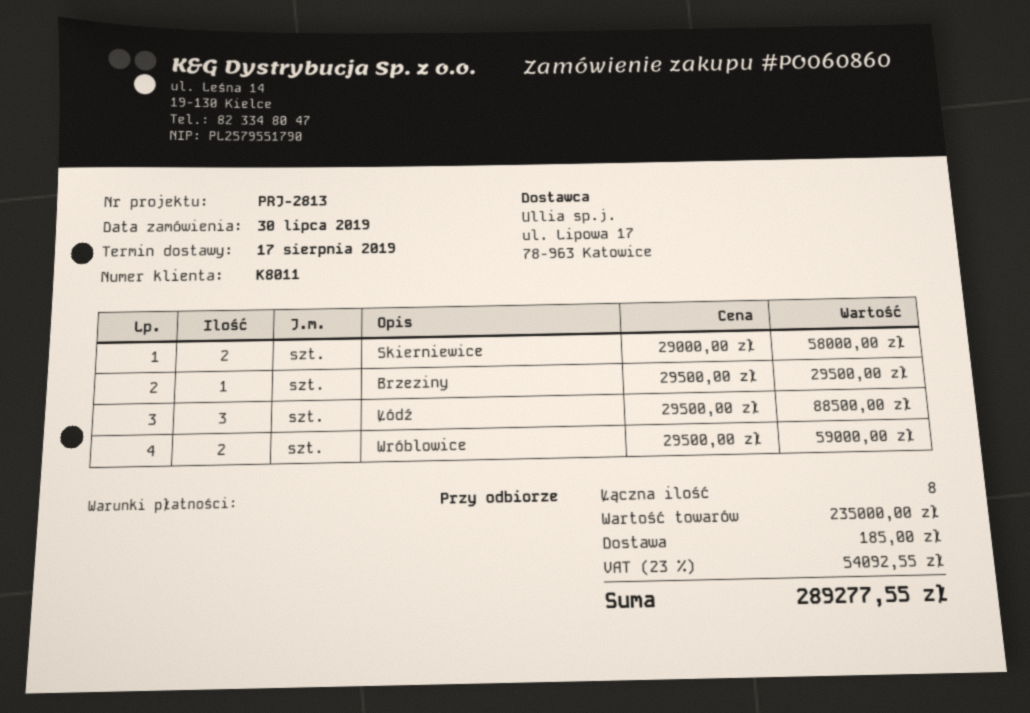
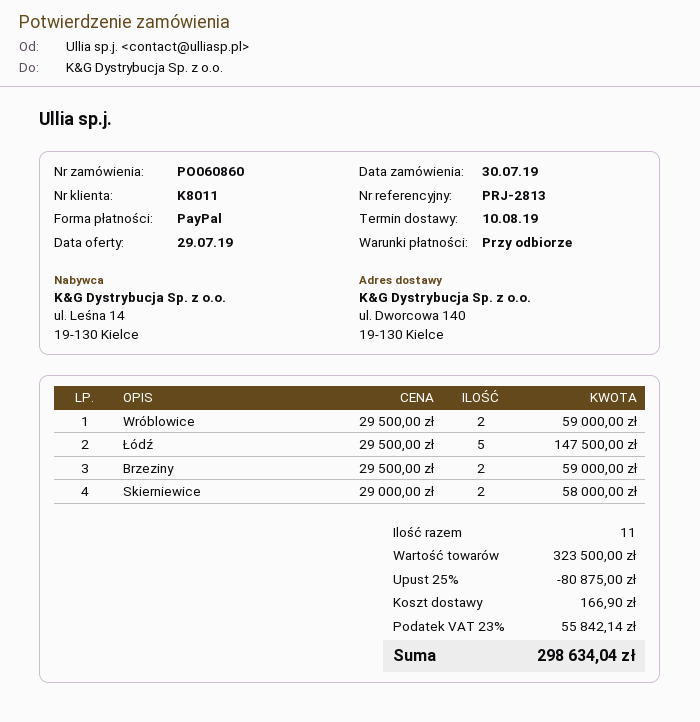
delivery date: 2019-08-17 -> 2019-08-10
Brzeziny: 1 x 29500.00 = 29500.00 -> 2 x 29500.00 = 59000.00
Łódź: 3 x 29500.00 = 88500.00 -> 5 x 29500.00 = 147500.00
total quantity: 8 -> 11
subtotal: 235000.00 -> 323500.00
discount: none -> 25% = 80875.00
shipping: 185.00 -> 166.90
tax: 23% = 54092.55 -> 23% = 55842.14
total: 289277.55 -> 298634.04

